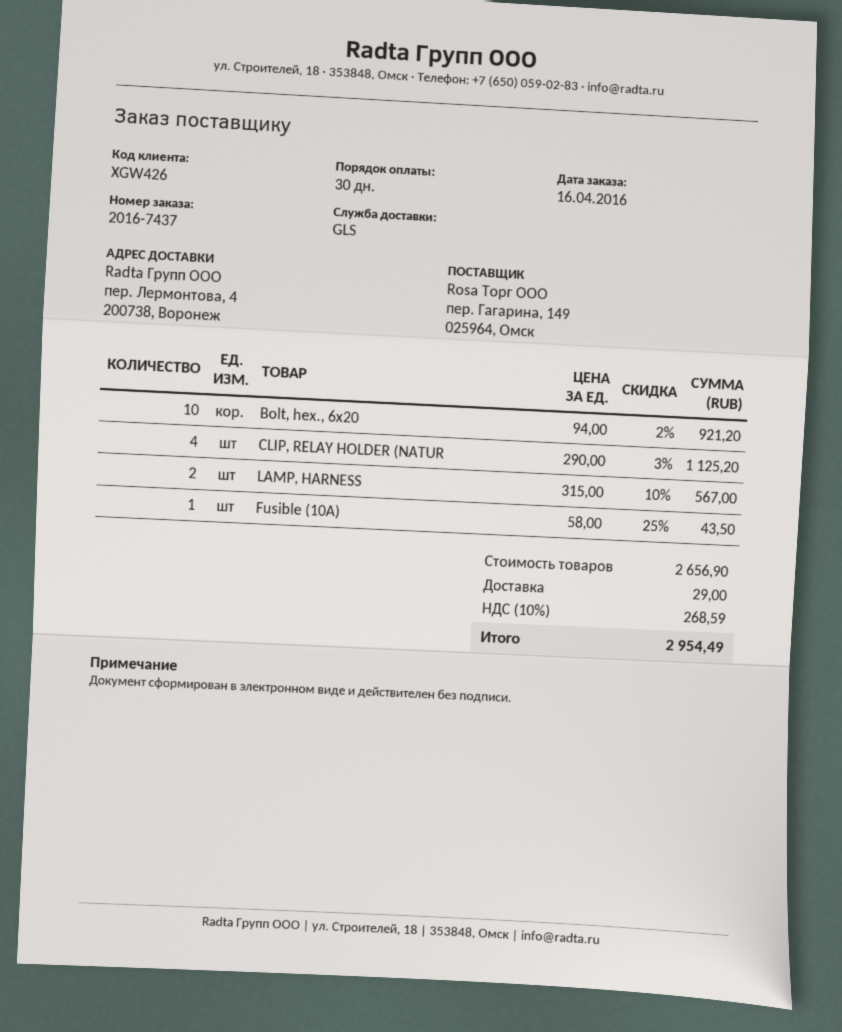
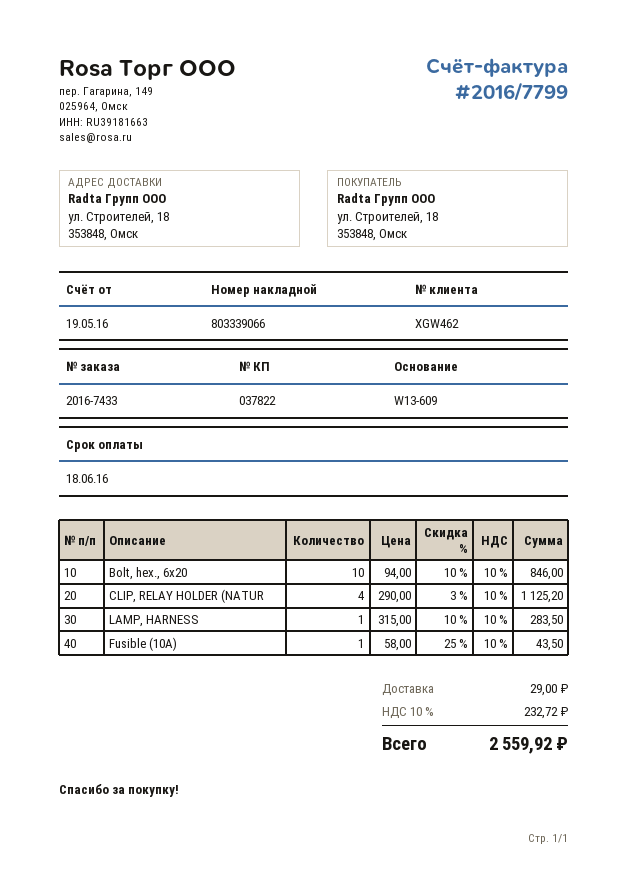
order number: 2016-7437 -> 2016-7433
customer number: XGW426 -> XGW462
ship to: пер. Лермонтова, 4, 200738, Воронеж -> ул. Строителей, 18, 353848, Омск
Bolt, hex., 6x20: 10 x 94.00 - 2% = 921.20 -> 10 x 94.00 - 10% = 846.00
LAMP, HARNESS: 2 x 315.00 - 10% = 567.00 -> 1 x 315.00 - 10% = 283.50
tax: 10% = 268.59 -> 10% = 232.72
total: 2954.49 -> 2559.92

